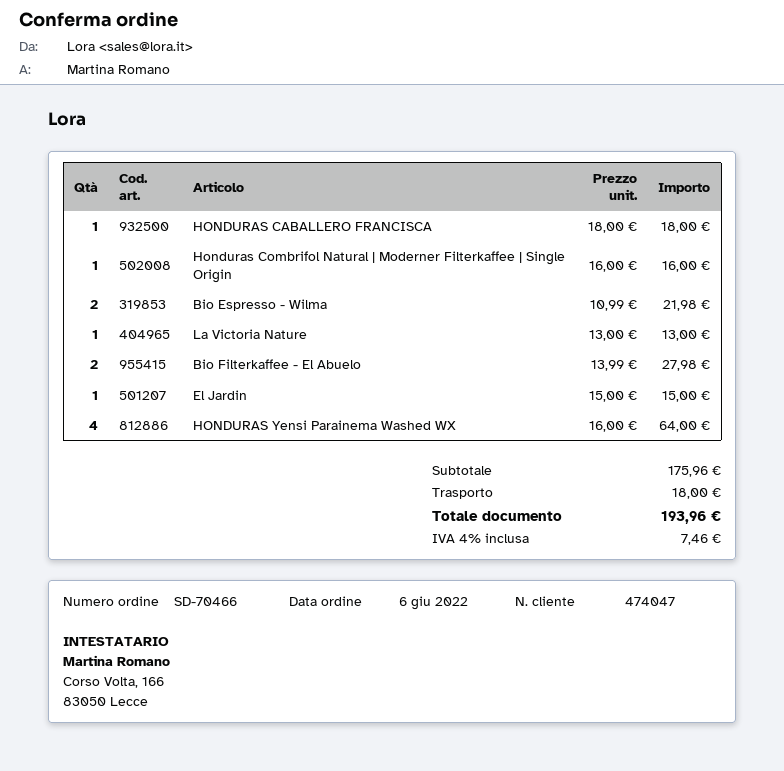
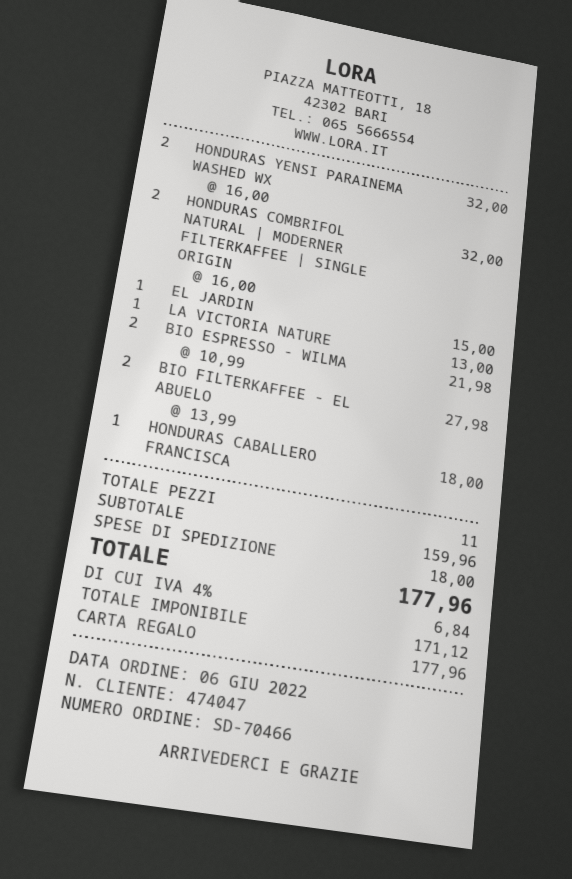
Honduras Combrifol Natural | Moderner Filterkaffee | Single Origin: 1 x 16.00 = 16.00 -> 2 x 16.00 = 32.00
HONDURAS Yensi Parainema Washed WX: 4 x 16.00 = 64.00 -> 2 x 16.00 = 32.00
subtotal: 175.96 -> 159.96
tax: 4% = 7.46 -> 4% = 6.84
total: 193.96 -> 177.96

